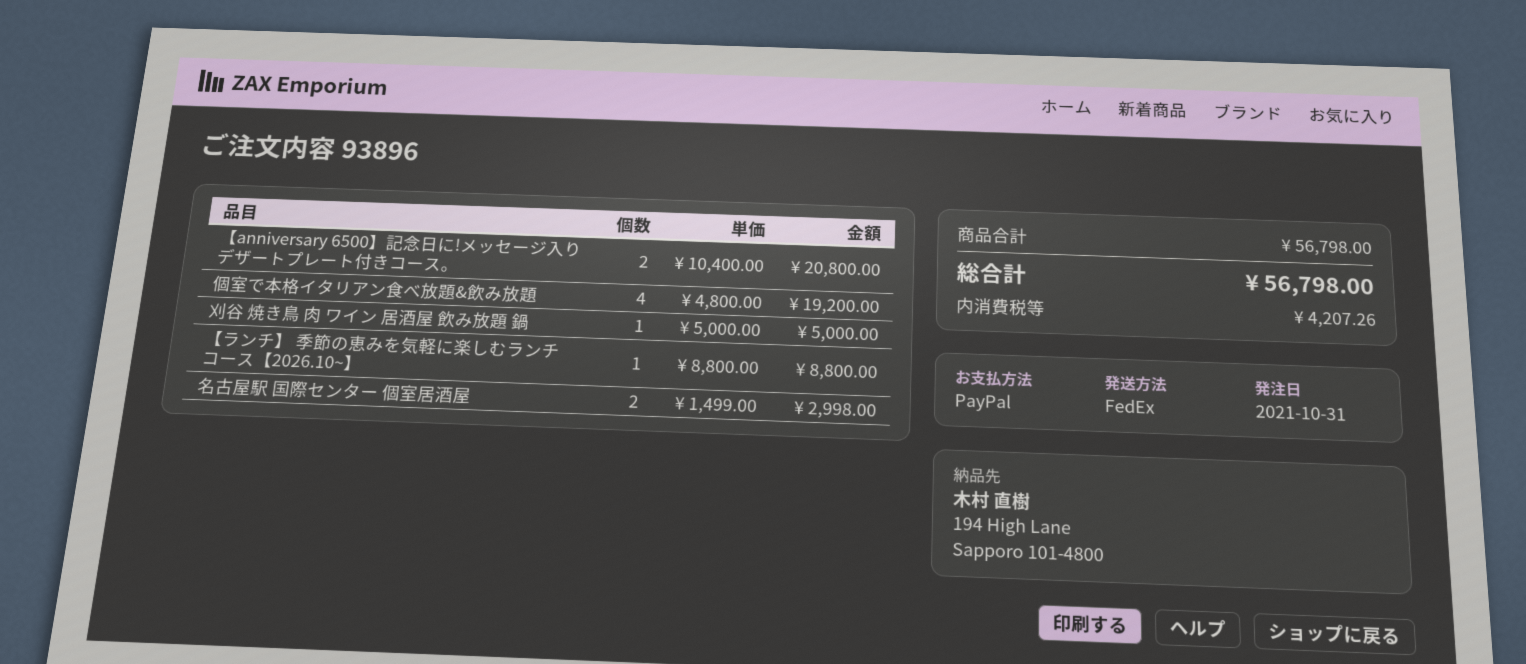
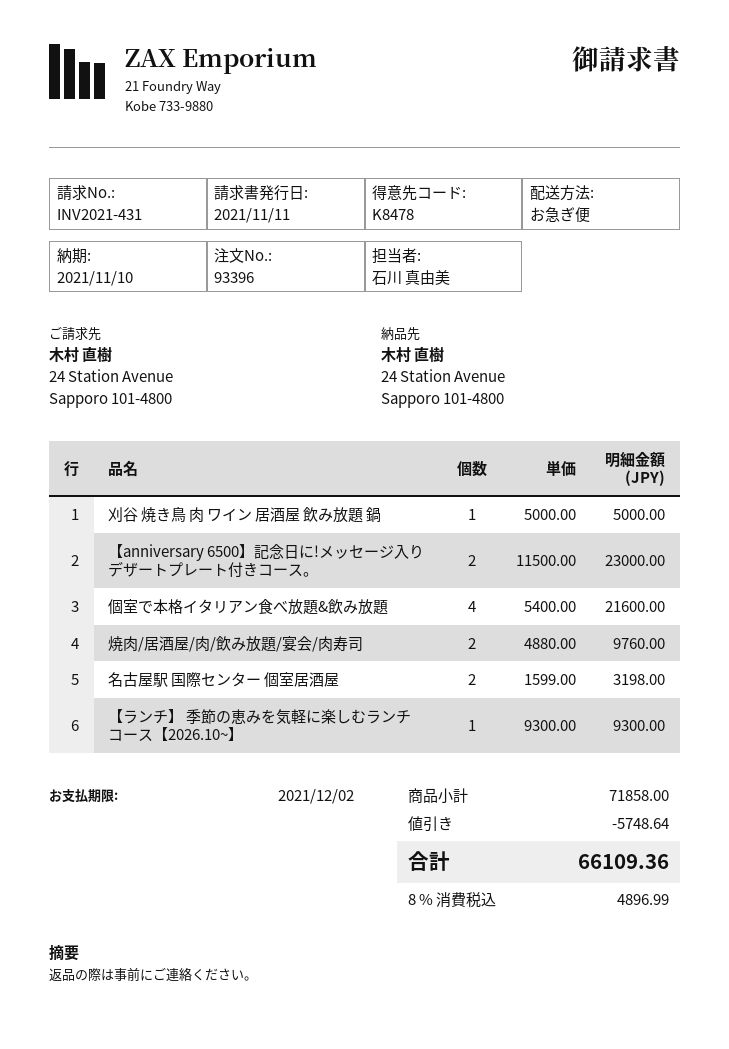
order number: 93896 -> 93396
shipping method: FedEx -> express
ship to: 194 High Lane, Sapporo 101-4800 -> 24 Station Avenue, Sapporo 101-4800
【anniversary 6500】記念日に!メッセージ入りデザートプレート付きコース。: 2 x 10400.00 = 20800.00 -> 2 x 11500.00 = 23000.00
個室で本格イタリアン食べ放題&飲み放題: 4 x 4800.00 = 19200.00 -> 4 x 5400.00 = 21600.00
【ランチ】 季節の恵みを気軽に楽しむランチコース【2026.10~】: 1 x 8800.00 = 8800.00 -> 1 x 9300.00 = 9300.00
名古屋駅 国際センター 個室居酒屋: 2 x 1499.00 = 2998.00 -> 2 x 1599.00 = 3198.00
焼肉/居酒屋/肉/飲み放題/宴会/肉寿司: none -> 2 x 4880.00 = 9760.00
subtotal: 56798.00 -> 71858.00
discount: none -> 5748.64
tax: 4207.26 -> 4896.99
total: 56798.00 -> 66109.36

